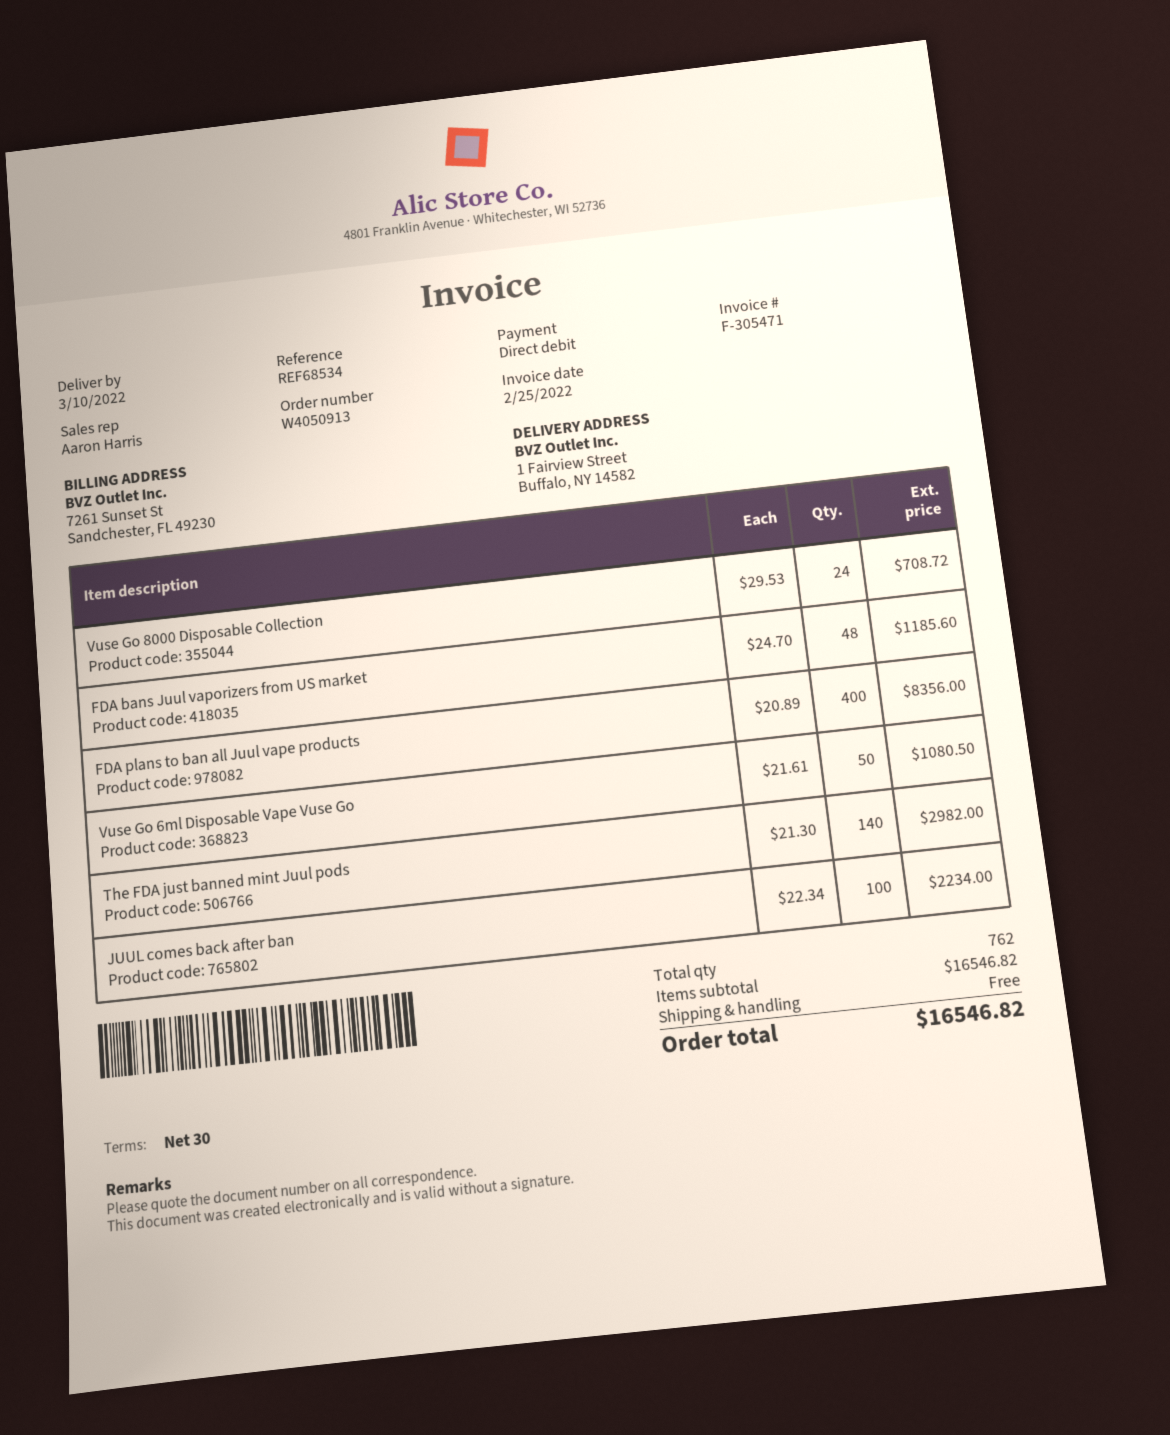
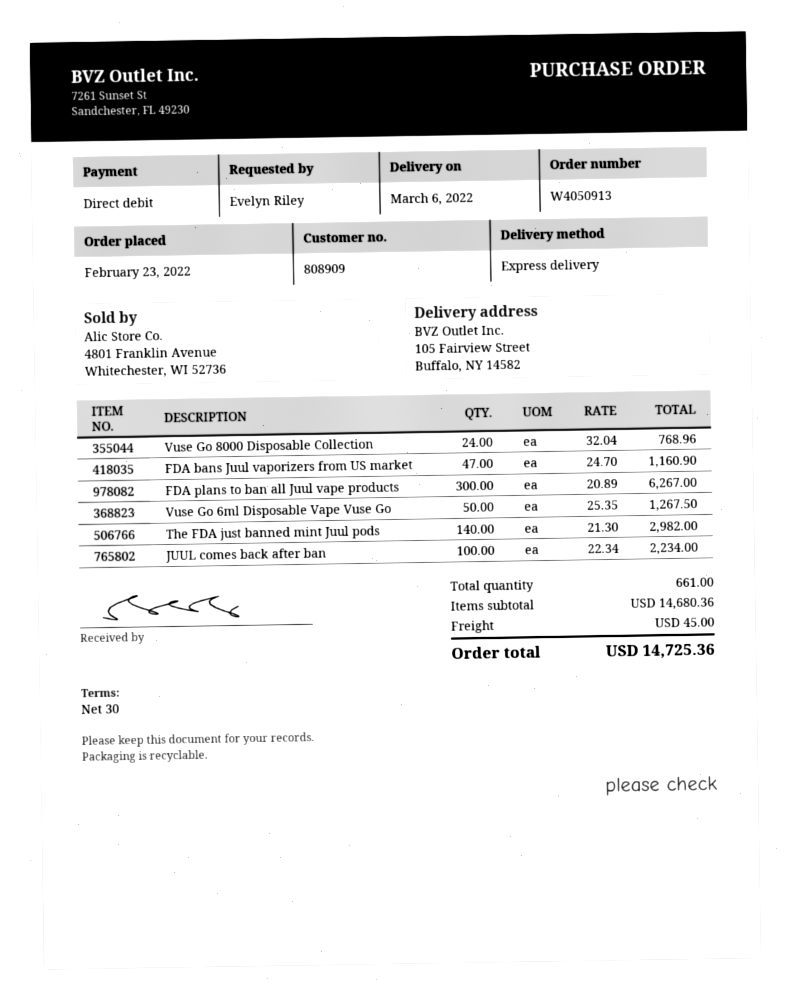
delivery date: 2022-03-10 -> 2022-03-06
ship to: 1 Fairview Street, Buffalo, NY 14582 -> 105 Fairview Street, Buffalo, NY 14582
Vuse Go 8000 Disposable Collection: 24 x 29.53 = 708.72 -> 24 x 32.04 = 768.96
FDA bans Juul vaporizers from US market: 48 x 24.70 = 1185.60 -> 47 x 24.70 = 1160.90
FDA plans to ban all Juul vape products: 400 x 20.89 = 8356.00 -> 300 x 20.89 = 6267.00
Vuse Go 6ml Disposable Vape Vuse Go: 50 x 21.61 = 1080.50 -> 50 x 25.35 = 1267.50
total quantity: 762 -> 661
subtotal: 16546.82 -> 14680.36
shipping: 0.00 -> 45.00
total: 16546.82 -> 14725.36

